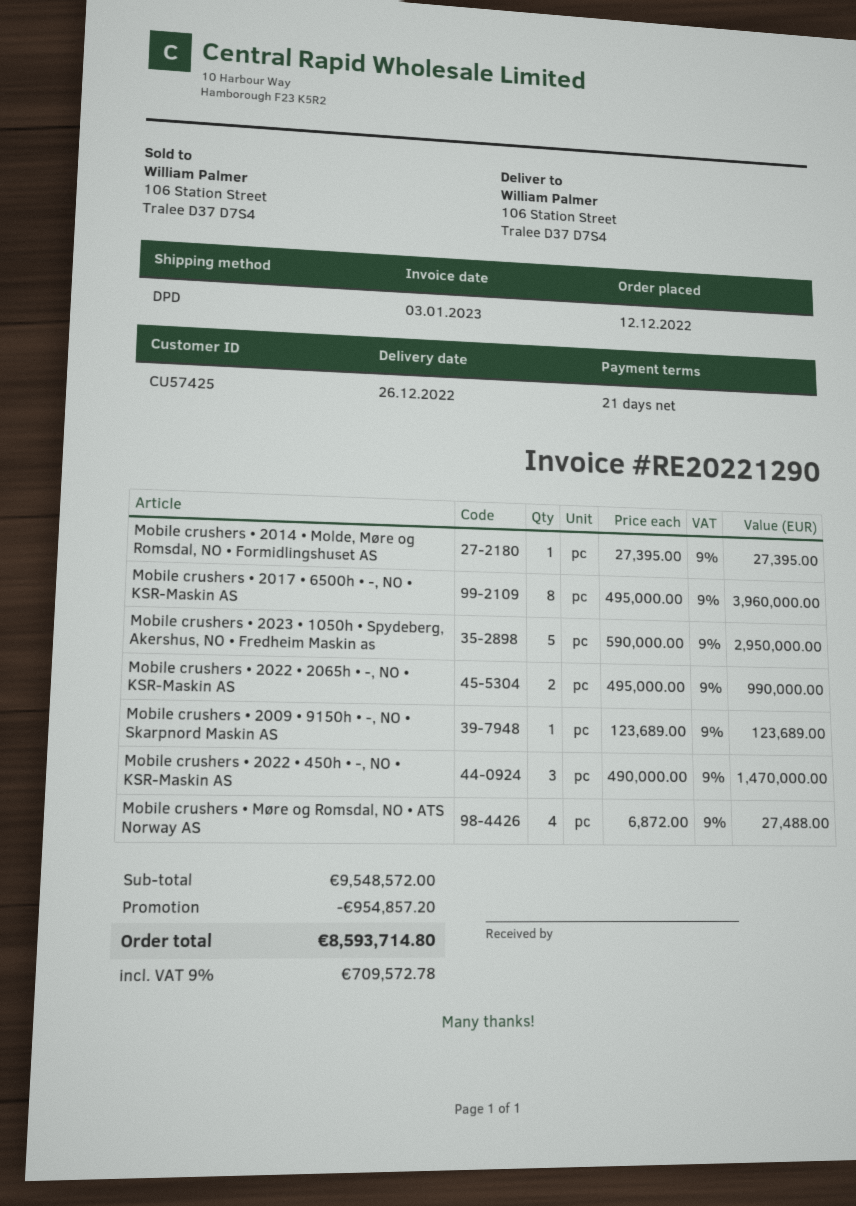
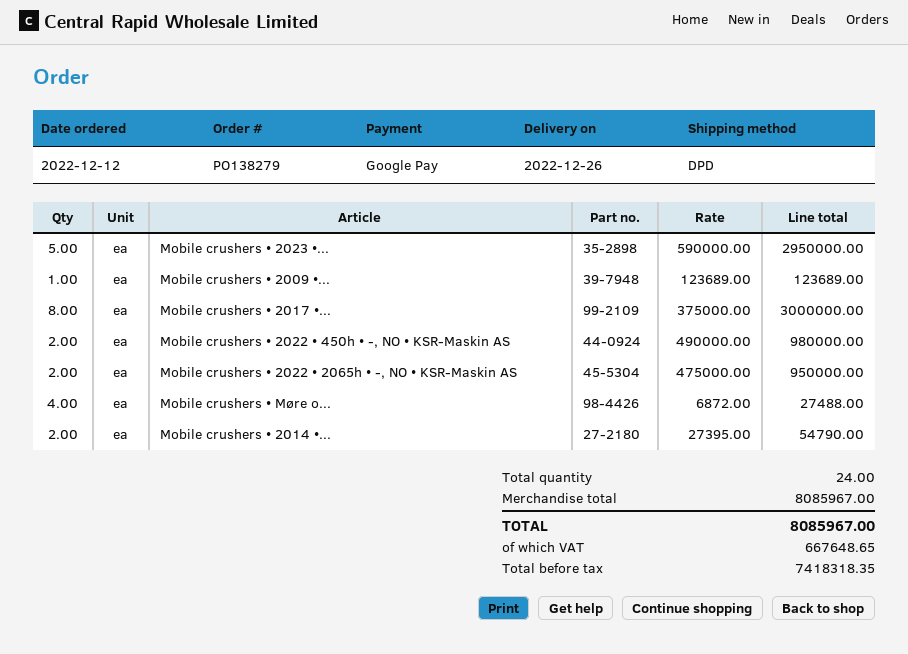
Mobile crushers • 2014 • Molde, Møre og Romsdal, NO • Formidlingshuset AS: 1 x 27395.00 = 27395.00 -> 2 x 27395.00 = 54790.00
Mobile crushers • 2017 • 6500h • -, NO • KSR-Maskin AS: 8 x 495000.00 = 3960000.00 -> 8 x 375000.00 = 3000000.00
Mobile crushers • 2022 • 2065h • -, NO • KSR-Maskin AS: 2 x 495000.00 = 990000.00 -> 2 x 475000.00 = 950000.00
Mobile crushers • 2022 • 450h • -, NO • KSR-Maskin AS: 3 x 490000.00 = 1470000.00 -> 2 x 490000.00 = 980000.00
subtotal: 9548572.00 -> 8085967.00
discount: 954857.20 -> none
tax: 709572.78 -> 667648.65
total: 8593714.80 -> 8085967.00

